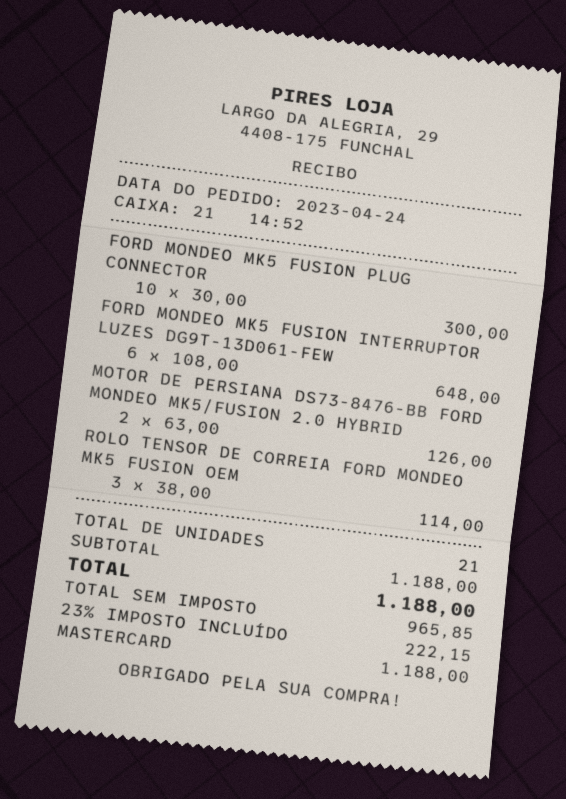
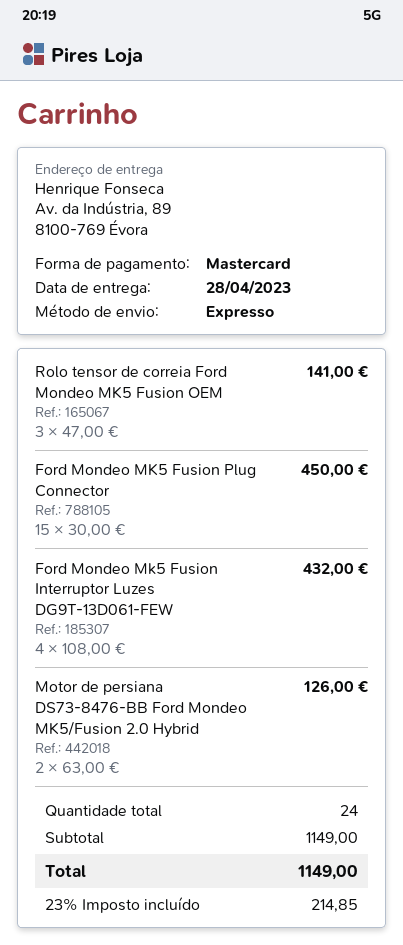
FORD MONDEO MK5 FUSION PLUG CONNECTOR: 10 x 30.00 = 300.00 -> 15 x 30.00 = 450.00
FORD MONDEO MK5 FUSION INTERRUPTOR LUZES DG9T-13D061-FEW: 6 x 108.00 = 648.00 -> 4 x 108.00 = 432.00
ROLO TENSOR DE CORREIA FORD MONDEO MK5 FUSION OEM: 3 x 38.00 = 114.00 -> 3 x 47.00 = 141.00
total quantity: 21 -> 24
subtotal: 1188.00 -> 1149.00
tax: 23% = 222.15 -> 23% = 214.85
total: 1188.00 -> 1149.00

